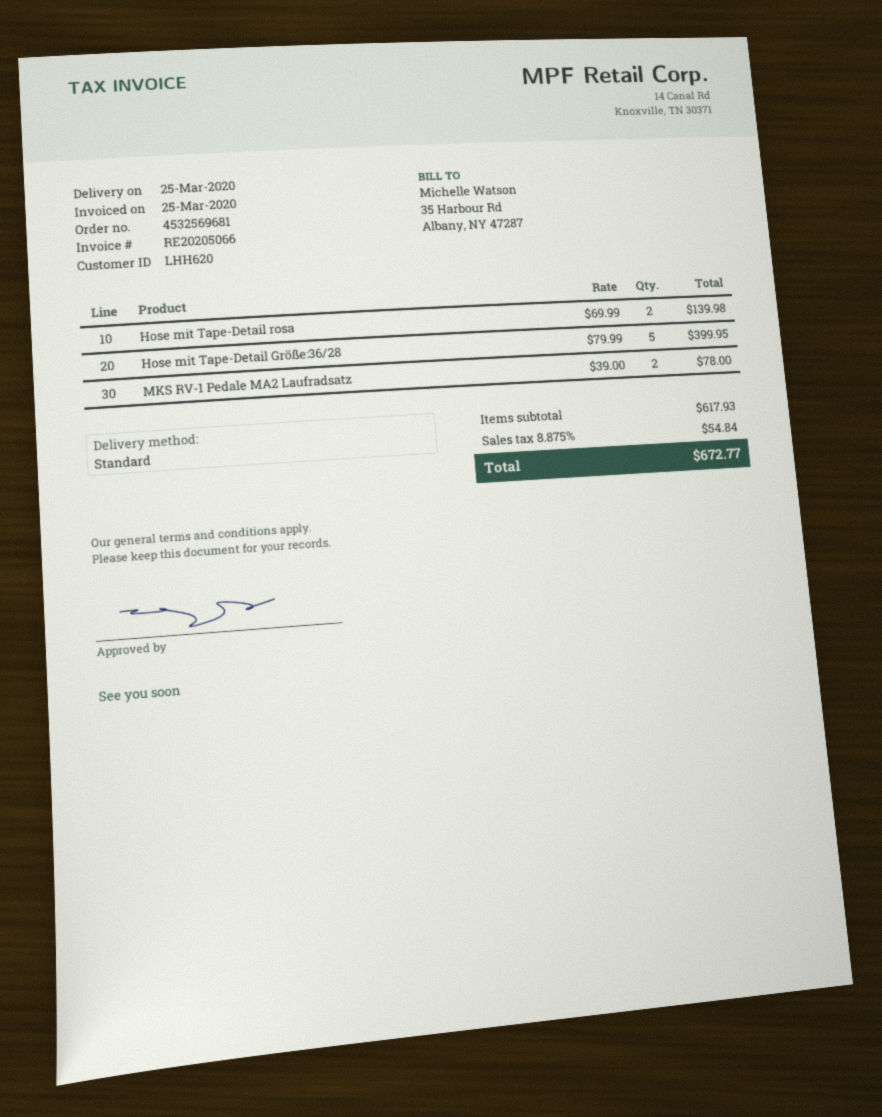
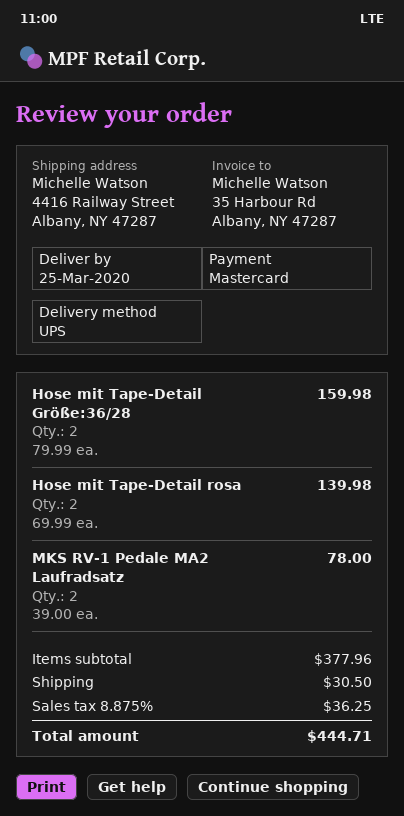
shipping method: standard -> UPS
Hose mit Tape-Detail Größe:36/28: 5 x 79.99 = 399.95 -> 2 x 79.99 = 159.98
subtotal: 617.93 -> 377.96
shipping: none -> 30.50
tax: 8.875% = 54.84 -> 8.875% = 36.25
total: 672.77 -> 444.71

